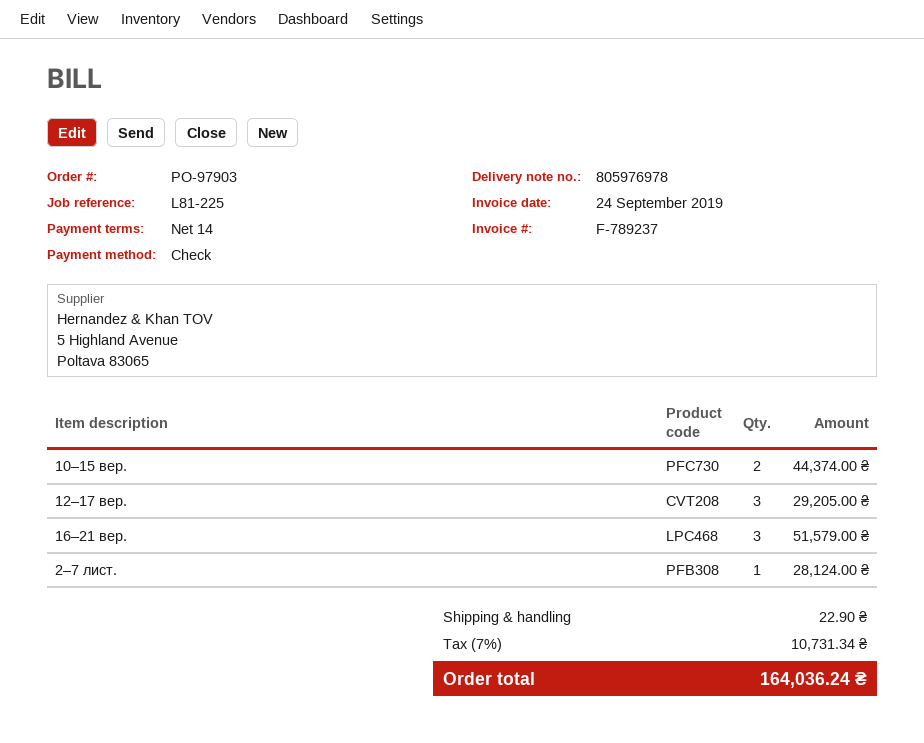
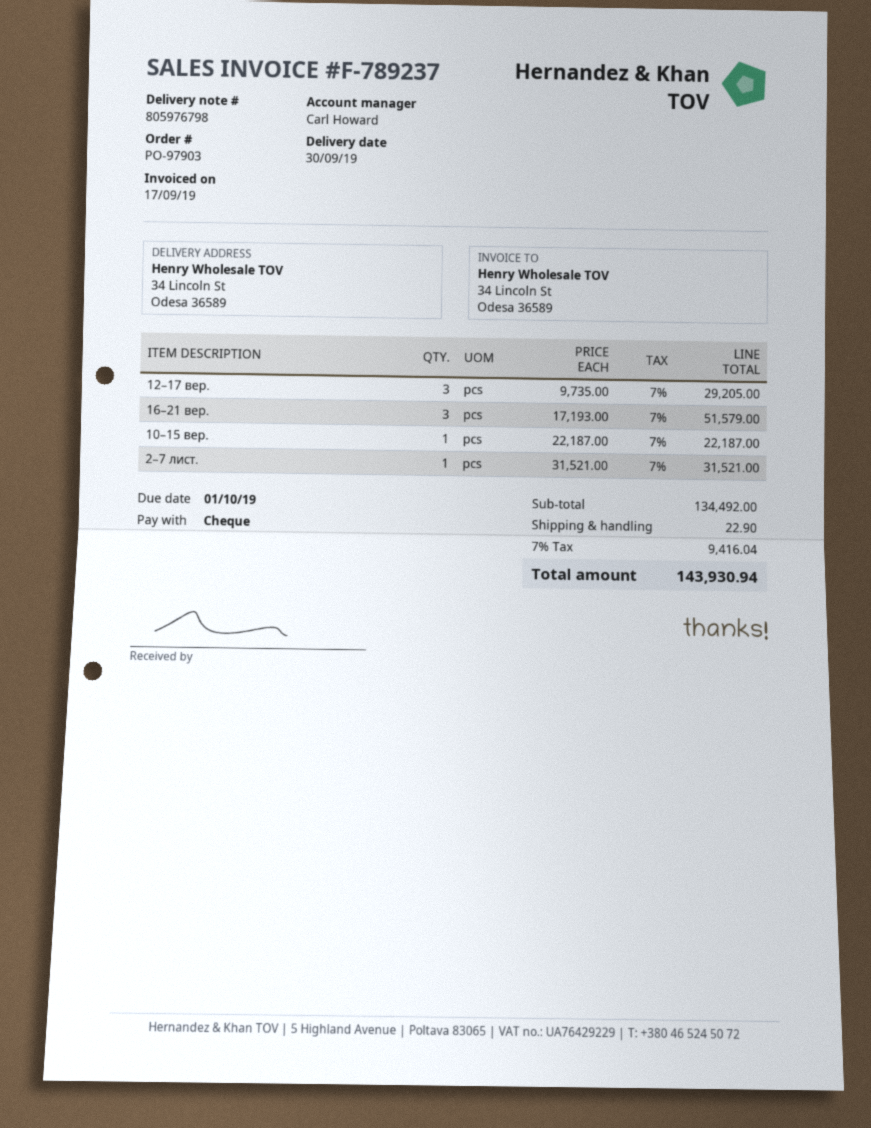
delivery note number: 805976978 -> 805976798
invoice date: 2019-09-24 -> 2019-09-17
10–15 вер.: 2 for 44374.00 -> 1 for 22187.00
2–7 лист.: 1 for 28124.00 -> 1 for 31521.00
tax: 7% = 10731.34 -> 7% = 9416.04
total: 164036.24 -> 143930.94

